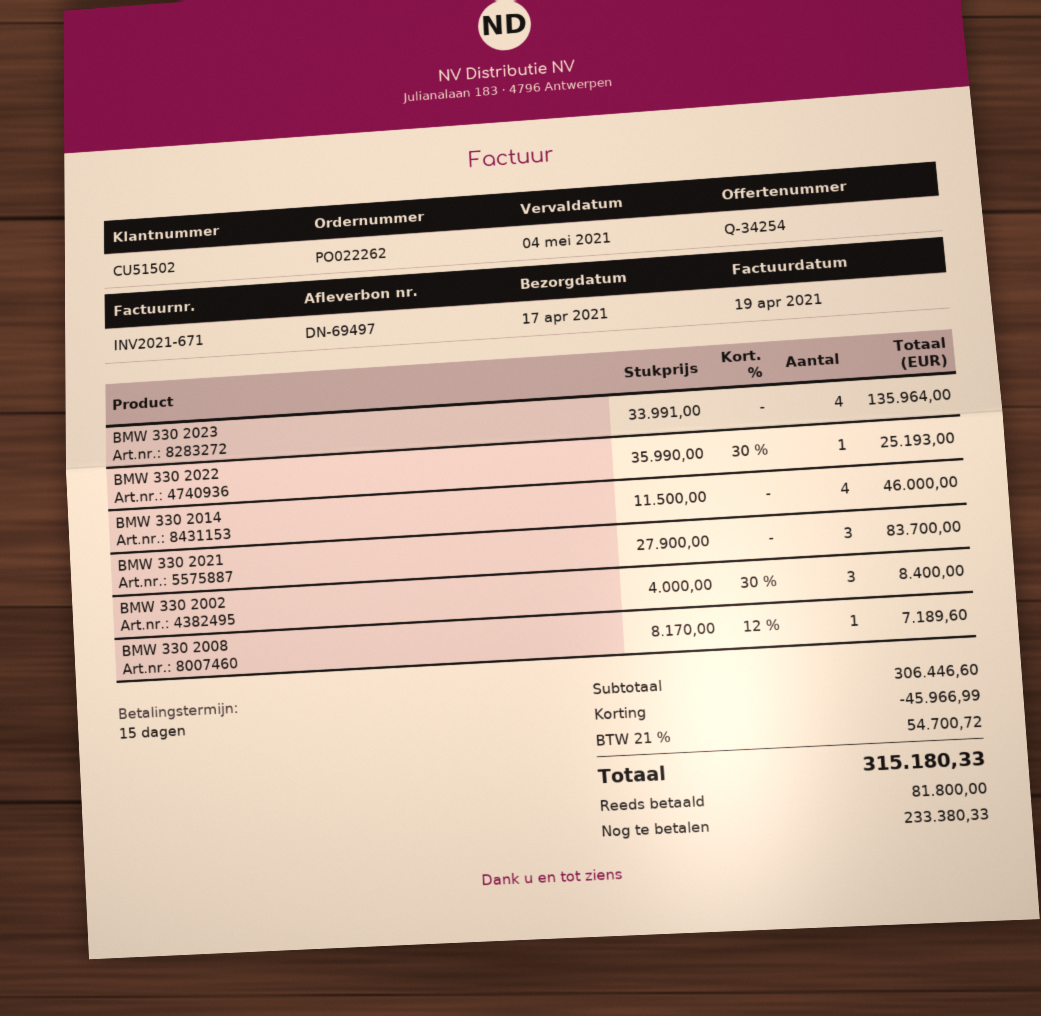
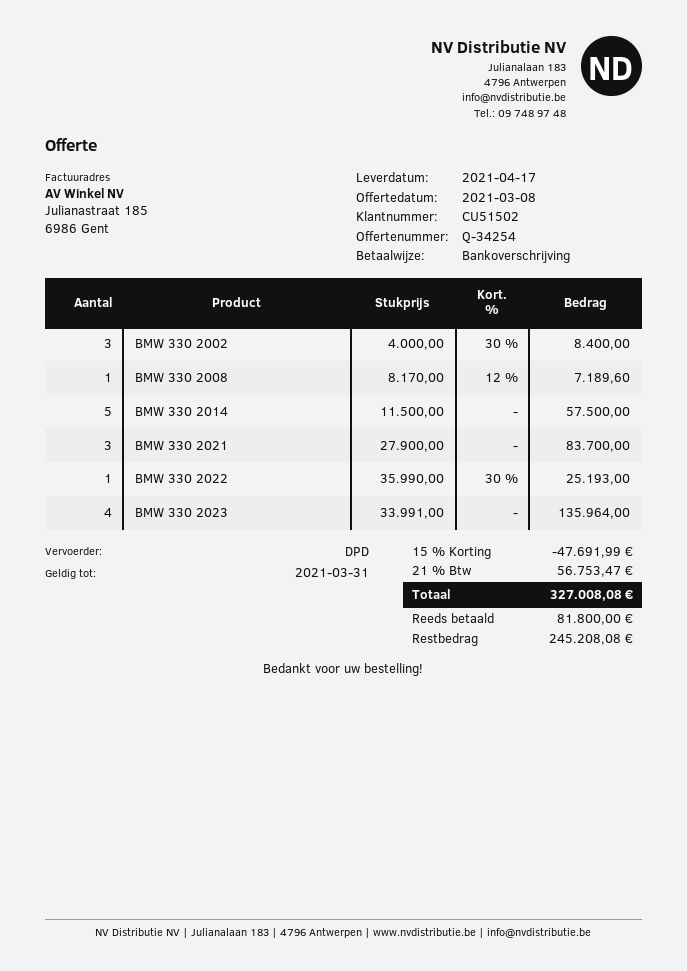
BMW 330 2014: 4 x 11500.00 = 46000.00 -> 5 x 11500.00 = 57500.00
discount: 45966.99 -> 47691.99
tax: 21% = 54700.72 -> 21% = 56753.47
total: 315180.33 -> 327008.08
balance: 233380.33 -> 245208.08

